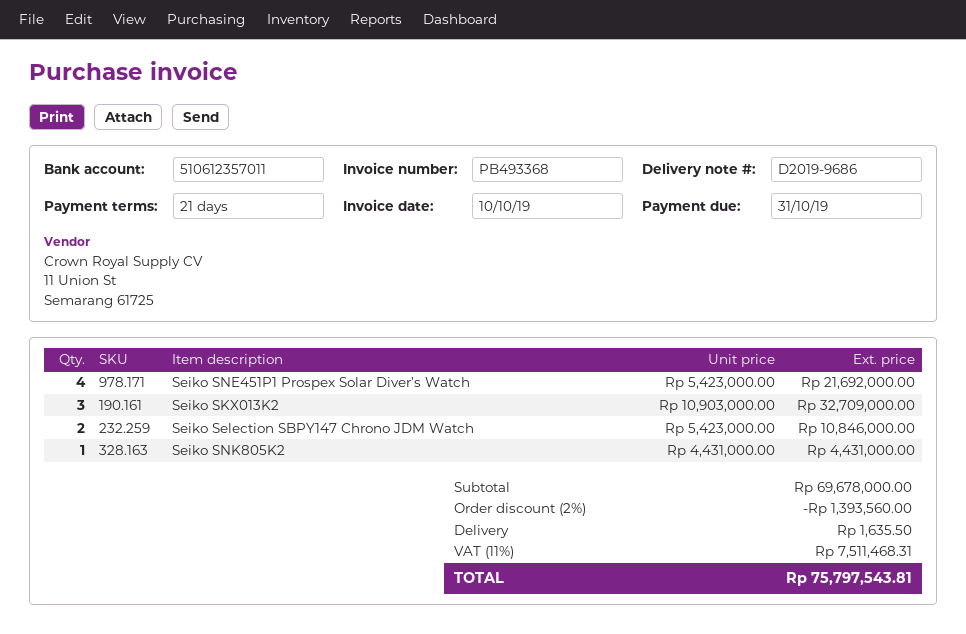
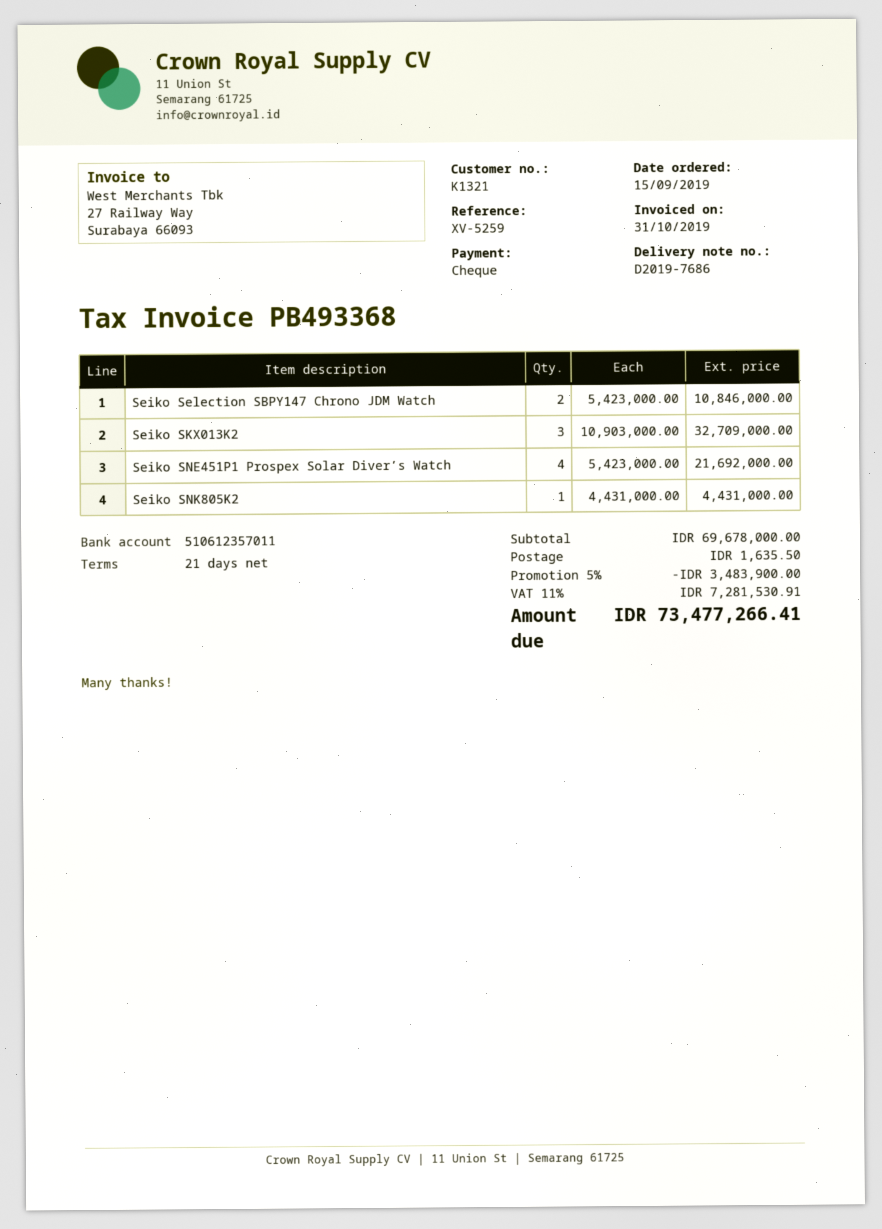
delivery note number: D2019-9686 -> D2019-7686
invoice date: 2019-10-10 -> 2019-10-31
discount: 2% = 1393560.00 -> 5% = 3483900.00
tax: 11% = 7511468.31 -> 11% = 7281530.91
total: 75797543.81 -> 73477266.41

